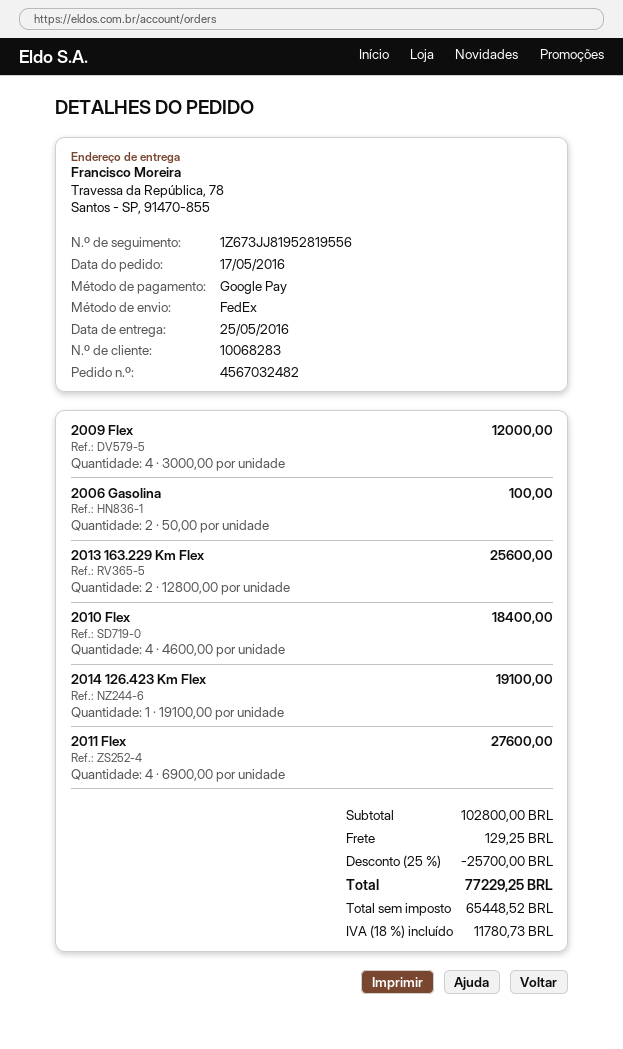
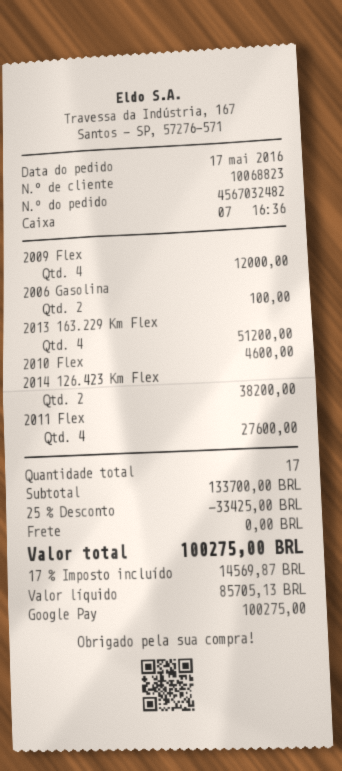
customer number: 10068283 -> 10068823
2013 163.229 Km Flex: 2 for 25600.00 -> 4 for 51200.00
2010 Flex: 4 for 18400.00 -> 1 for 4600.00
2014 126.423 Km Flex: 1 for 19100.00 -> 2 for 38200.00
subtotal: 102800.00 -> 133700.00
discount: 25% = 25700.00 -> 25% = 33425.00
shipping: 129.25 -> 0.00
net: 65448.52 -> 85705.13
tax: 18% = 11780.73 -> 17% = 14569.87
total: 77229.25 -> 100275.00

